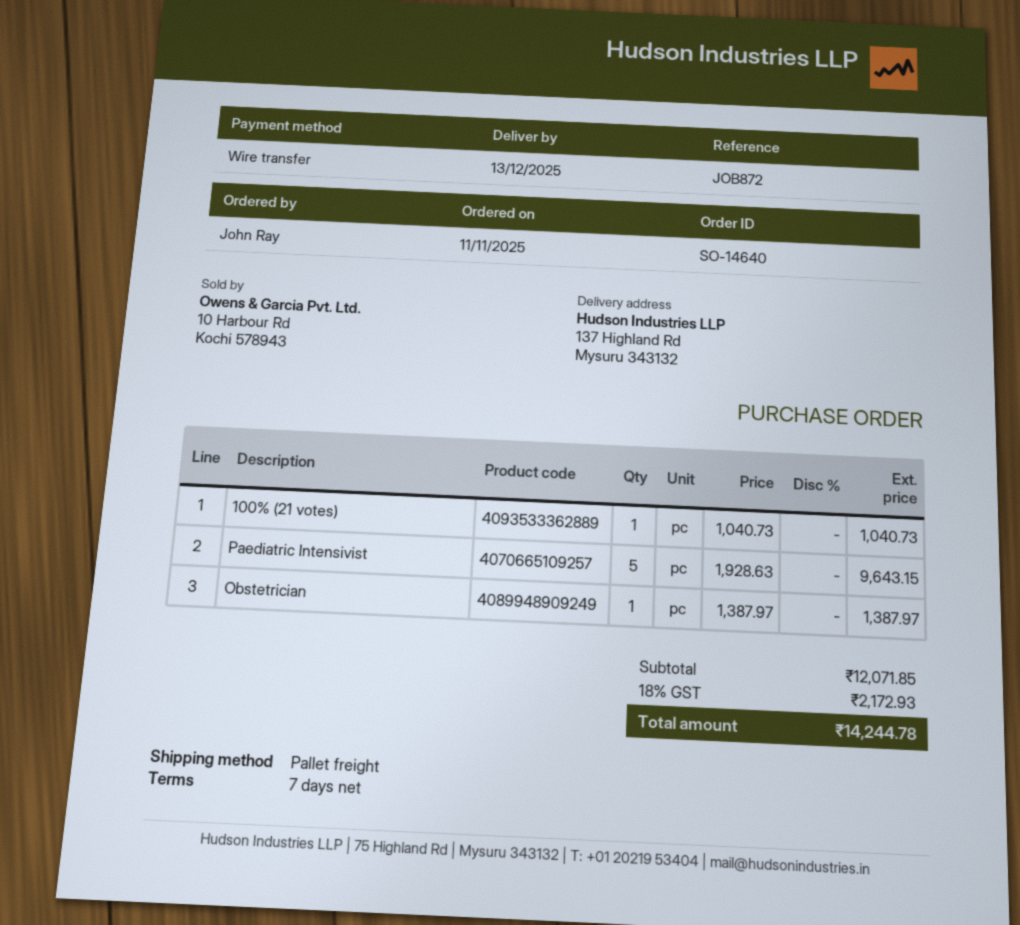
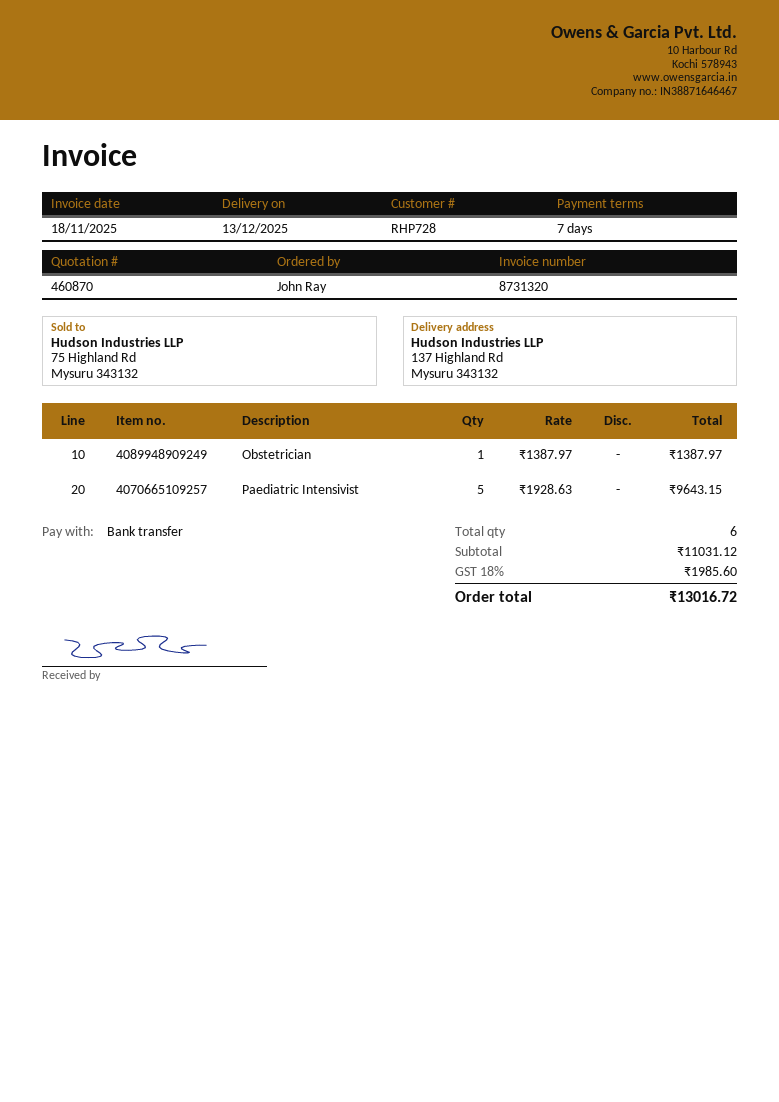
100% (21 votes): 1 x 1040.73 = 1040.73 -> none
subtotal: 12071.85 -> 11031.12
tax: 18% = 2172.93 -> 18% = 1985.60
total: 14244.78 -> 13016.72

